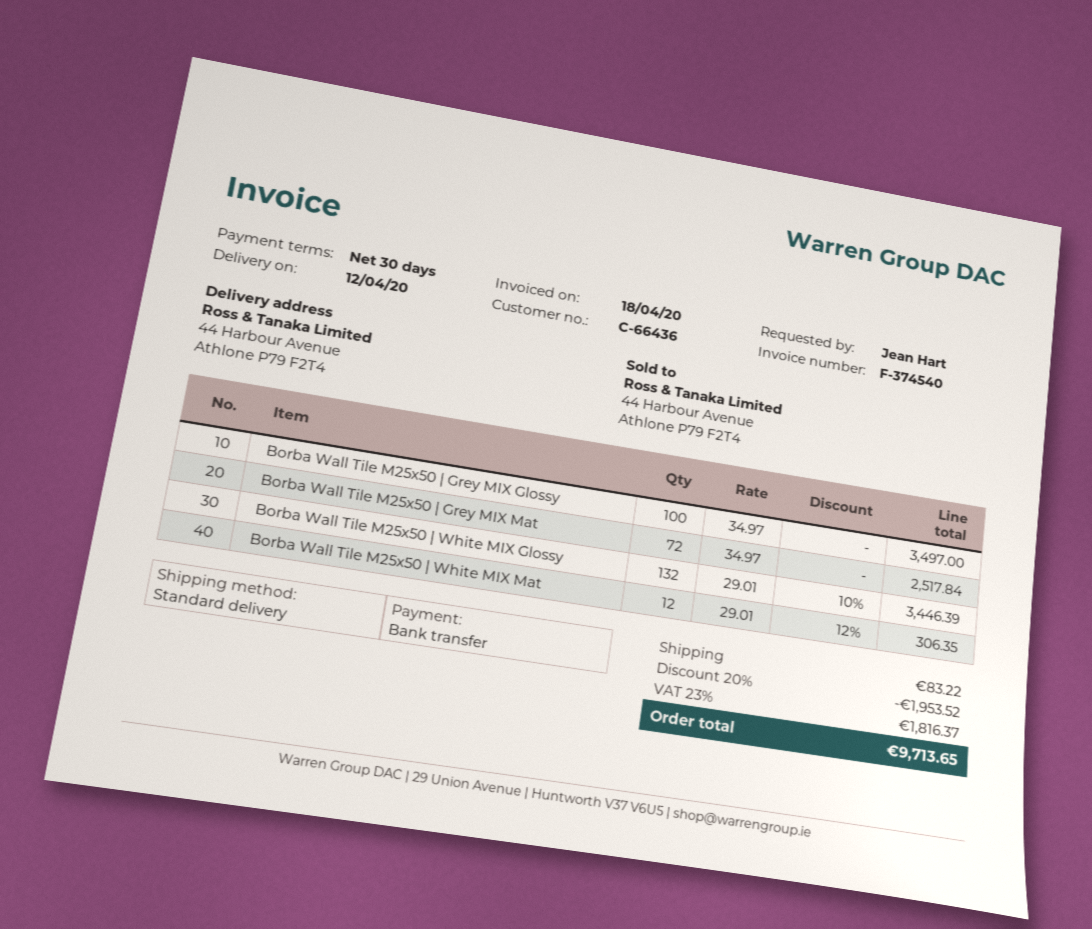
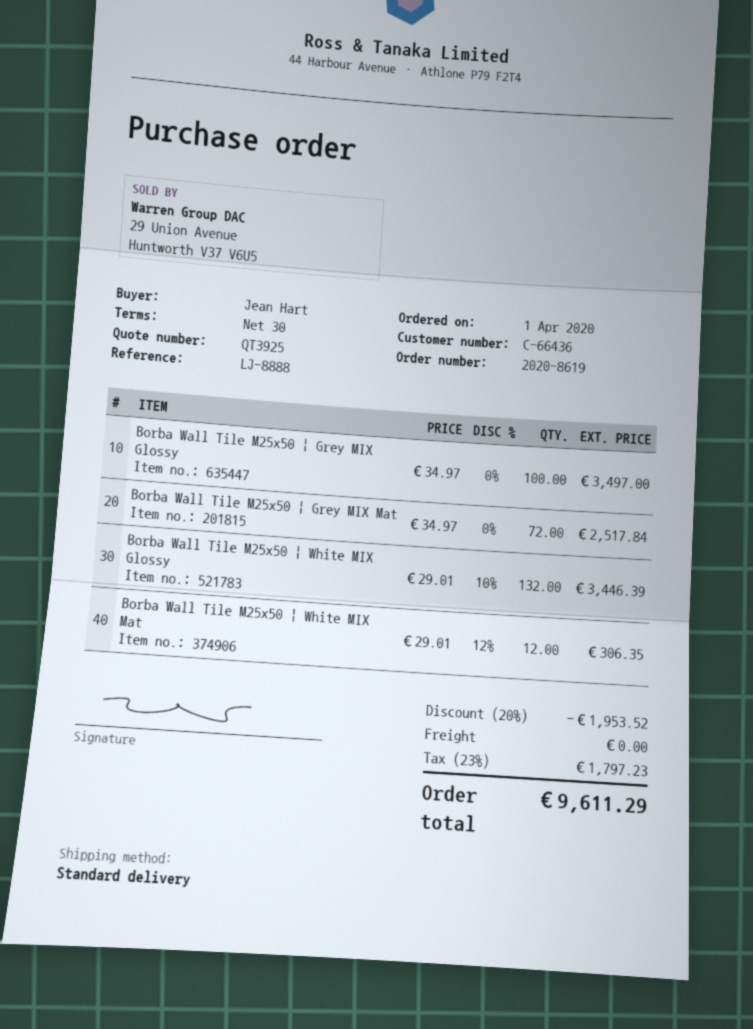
shipping: 83.22 -> 0.00
tax: 23% = 1816.37 -> 23% = 1797.23
total: 9713.65 -> 9611.29

